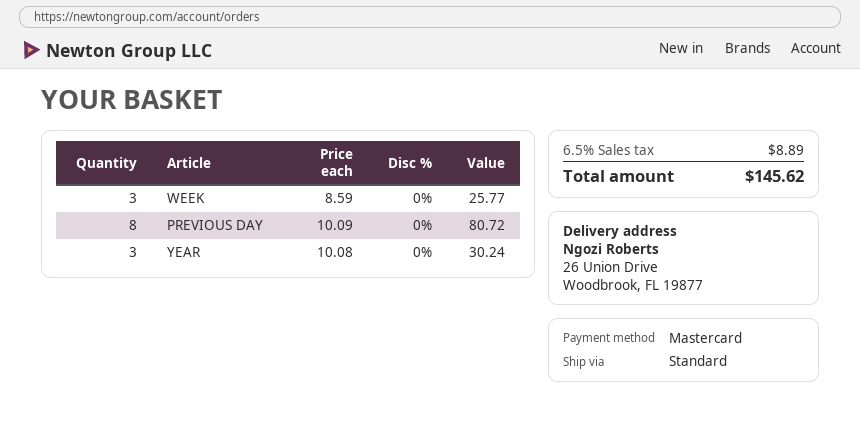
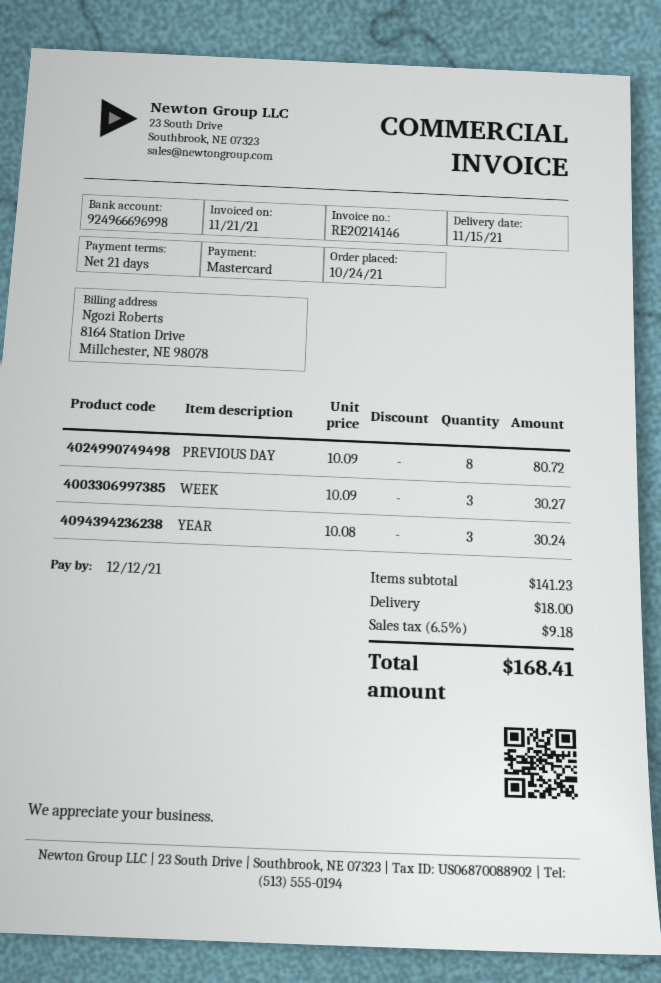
WEEK: 3 x 8.59 = 25.77 -> 3 x 10.09 = 30.27
shipping: none -> 18.00
tax: 6.5% = 8.89 -> 6.5% = 9.18
total: 145.62 -> 168.41

